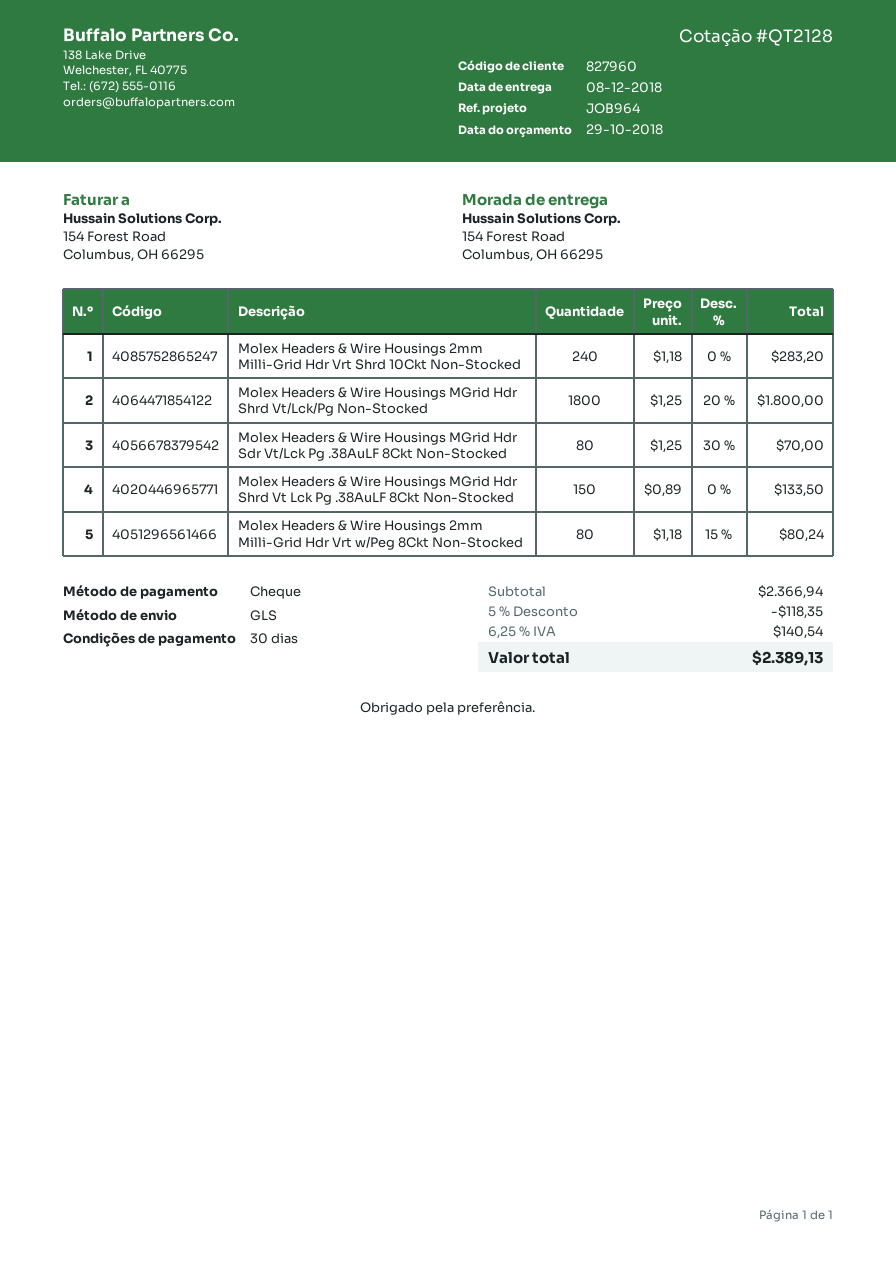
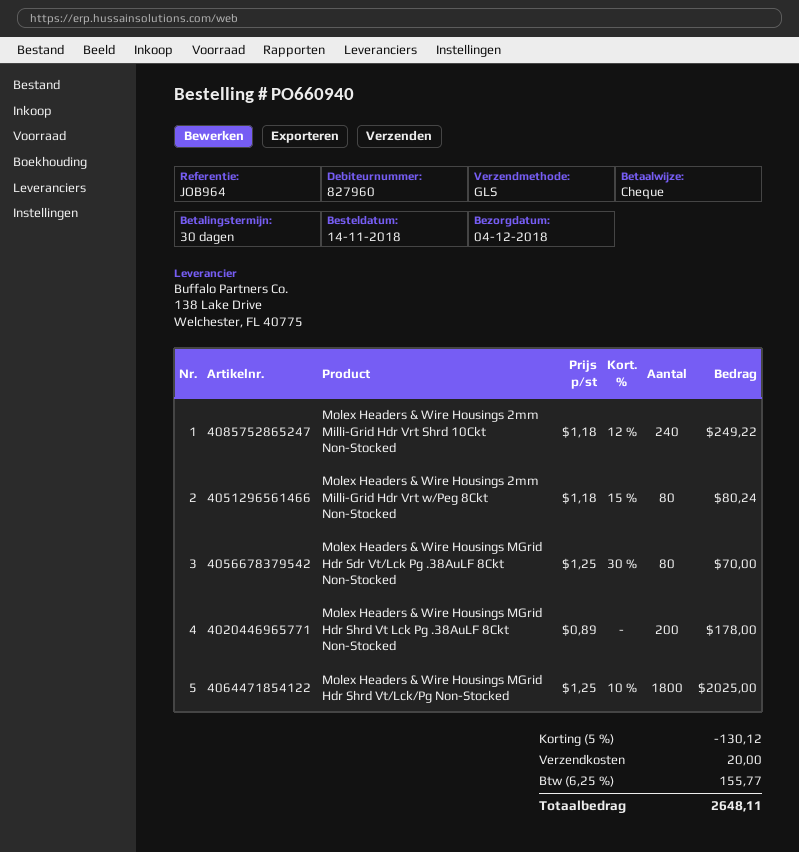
delivery date: 2018-12-08 -> 2018-12-04
Molex Headers & Wire Housings 2mm Milli-Grid Hdr Vrt Shrd 10Ckt Non-Stocked: 240 x 1.18 = 283.20 -> 240 x 1.18 - 12% = 249.22
Molex Headers & Wire Housings MGrid Hdr Shrd Vt/Lck/Pg Non-Stocked: 1800 x 1.25 - 20% = 1800.00 -> 1800 x 1.25 - 10% = 2025.00
Molex Headers & Wire Housings MGrid Hdr Shrd Vt Lck Pg .38AuLF 8Ckt Non-Stocked: 150 x 0.89 = 133.50 -> 200 x 0.89 = 178.00
discount: 5% = 118.35 -> 5% = 130.12
shipping: none -> 20.00
tax: 6.25% = 140.54 -> 6.25% = 155.77
total: 2389.13 -> 2648.11

